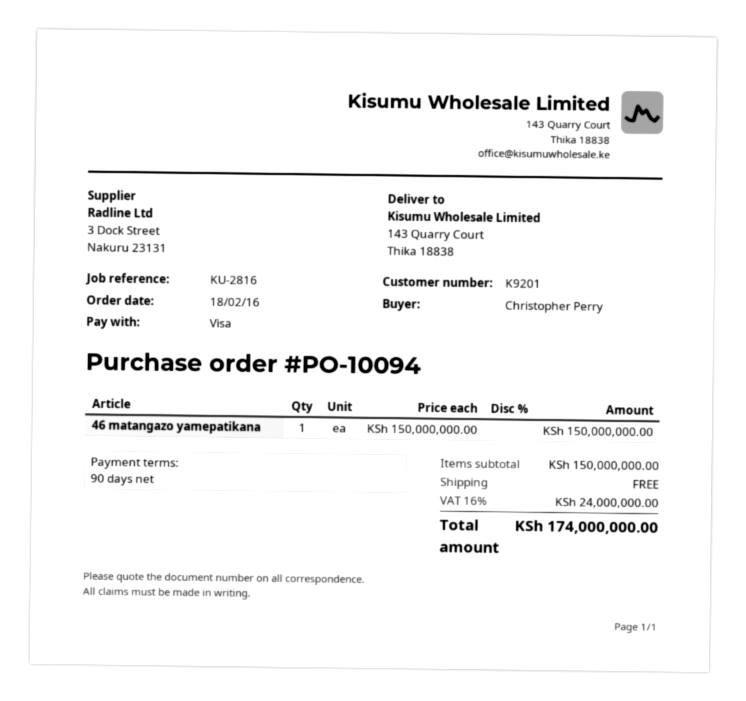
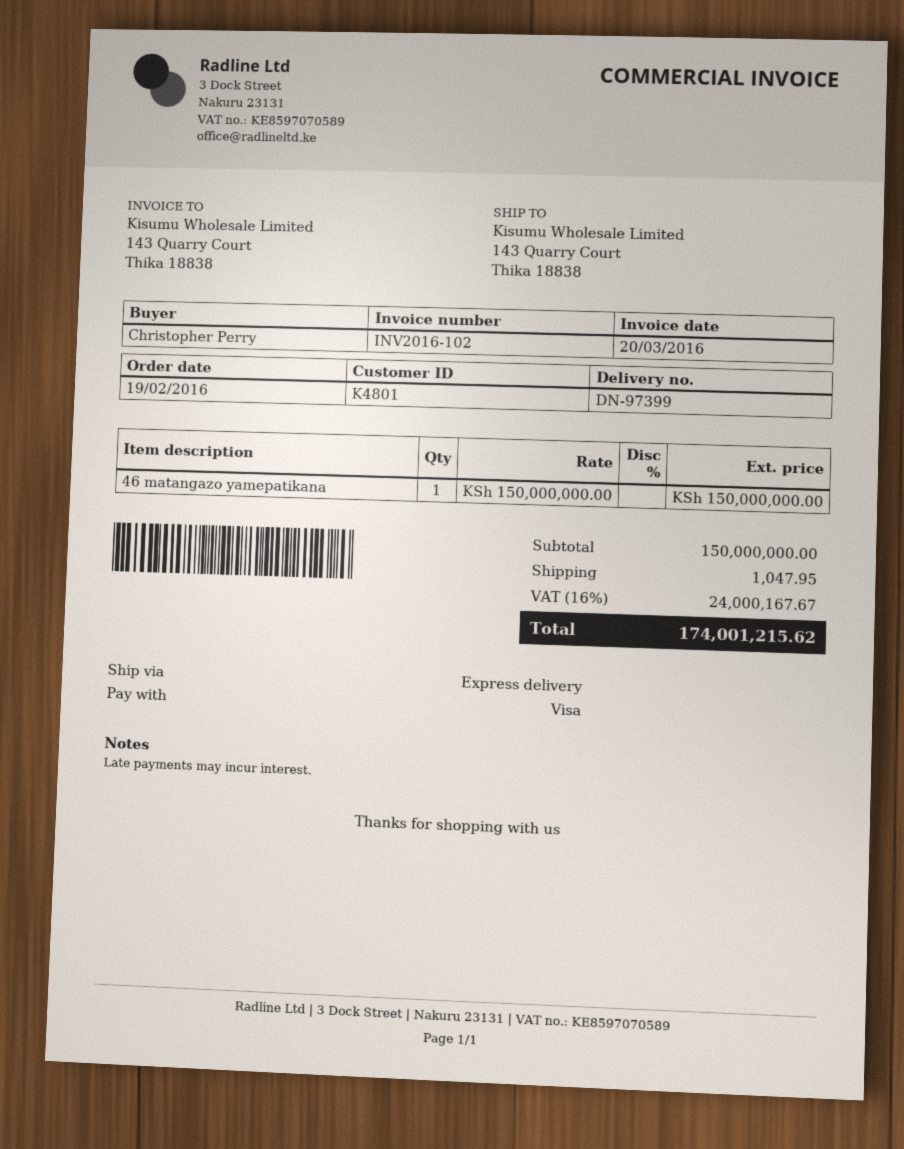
order date: 2016-02-18 -> 2016-02-19
customer number: K9201 -> K4801
shipping: 0.00 -> 1047.95
tax: 16% = 24000000.00 -> 16% = 24000167.67
total: 174000000.00 -> 174001215.62

